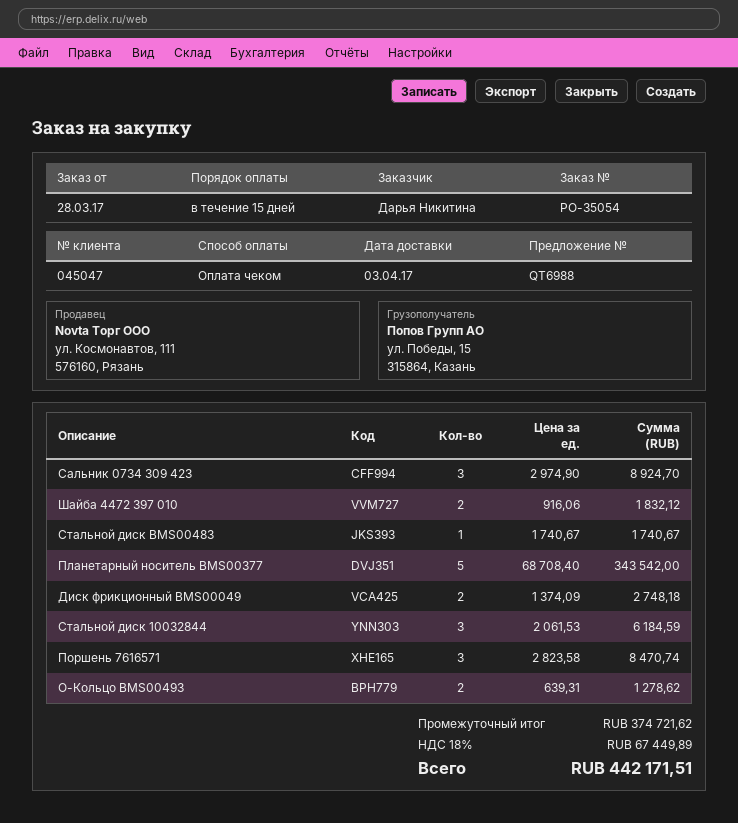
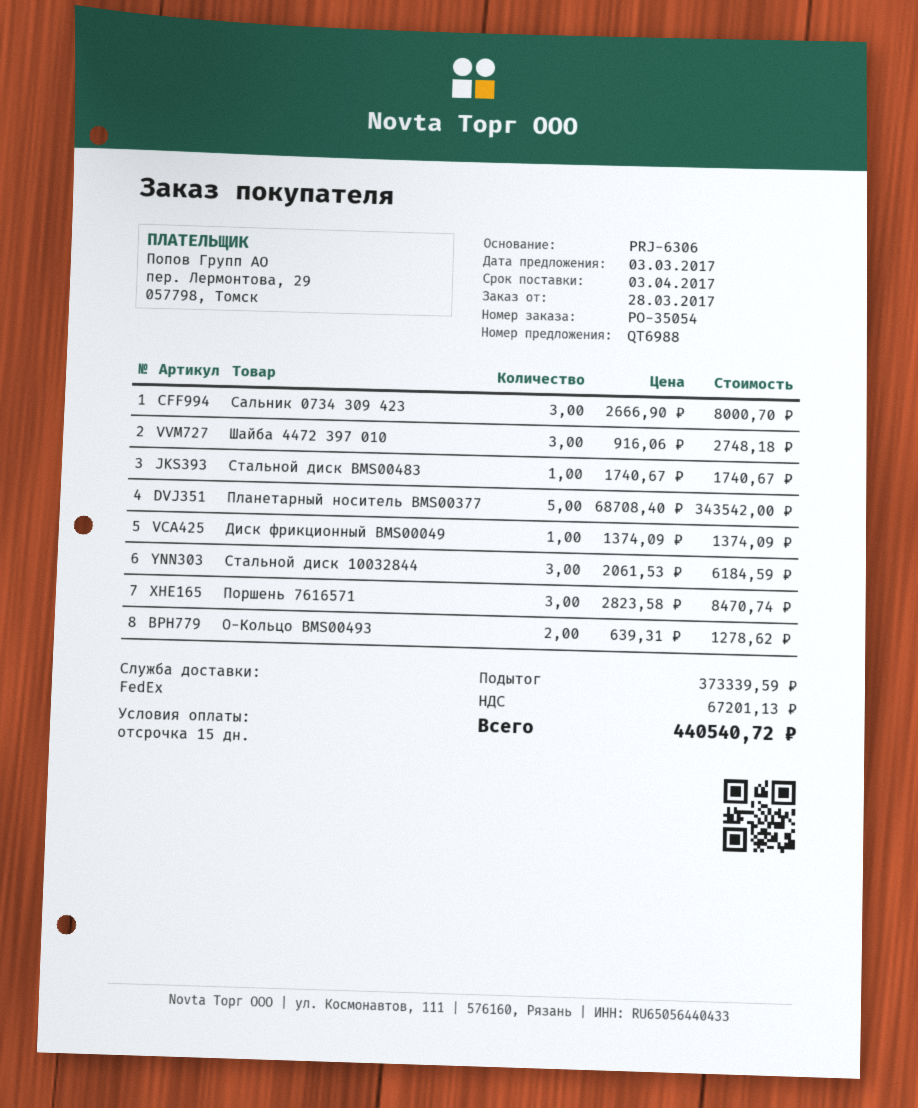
Сальник 0734 309 423: 3 x 2974.90 = 8924.70 -> 3 x 2666.90 = 8000.70
Шайба 4472 397 010: 2 x 916.06 = 1832.12 -> 3 x 916.06 = 2748.18
Диск фрикционный BMS00049: 2 x 1374.09 = 2748.18 -> 1 x 1374.09 = 1374.09
subtotal: 374721.62 -> 373339.59
tax: 67449.89 -> 67201.13
total: 442171.51 -> 440540.72

